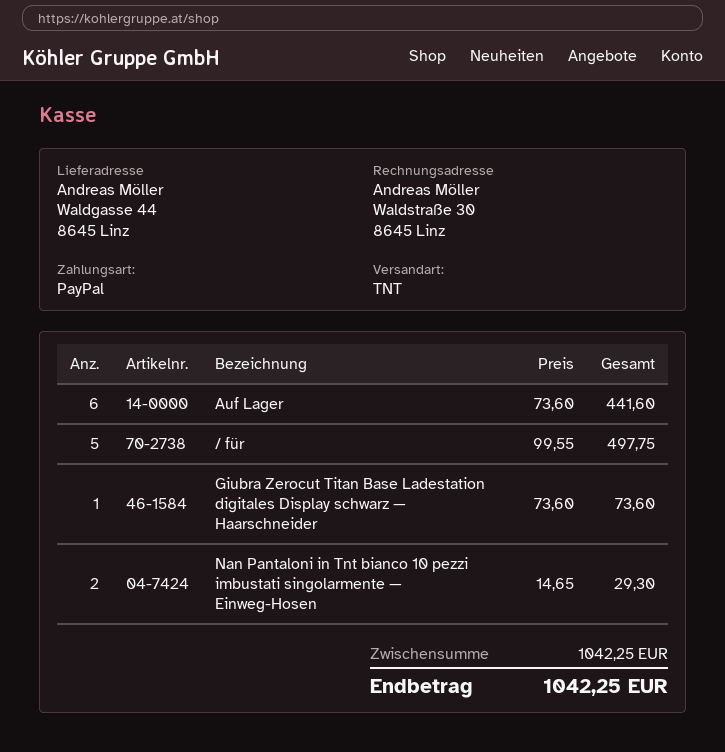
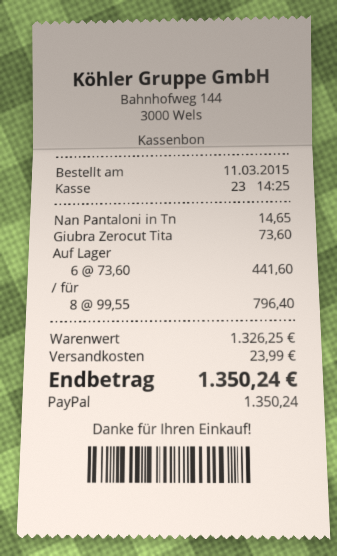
/ für: 5 x 99.55 = 497.75 -> 8 x 99.55 = 796.40
Nan Pantaloni in Tnt bianco 10 pezzi imbustati singolarmente — Einweg-Hosen: 2 x 14.65 = 29.30 -> 1 x 14.65 = 14.65
subtotal: 1042.25 -> 1326.25
shipping: none -> 23.99
total: 1042.25 -> 1350.24

